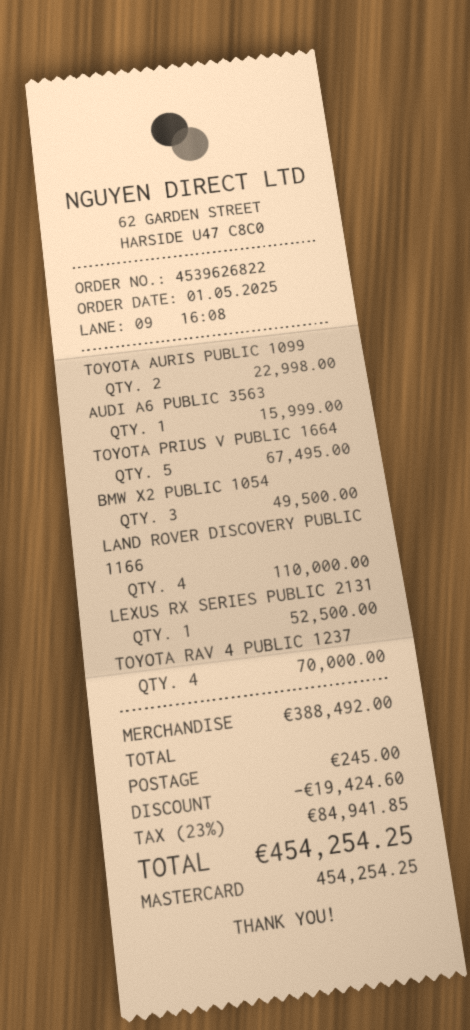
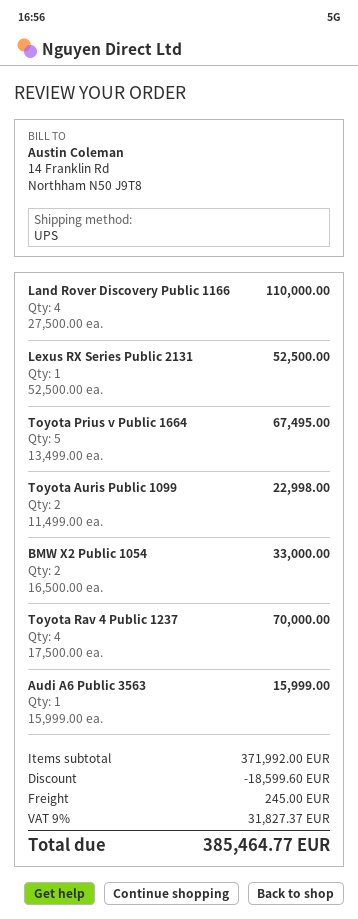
BMW X2 PUBLIC 1054: 3 for 49500.00 -> 2 for 33000.00
subtotal: 388492.00 -> 371992.00
discount: 19424.60 -> 18599.60
tax: 23% = 84941.85 -> 9% = 31827.37
total: 454254.25 -> 385464.77

